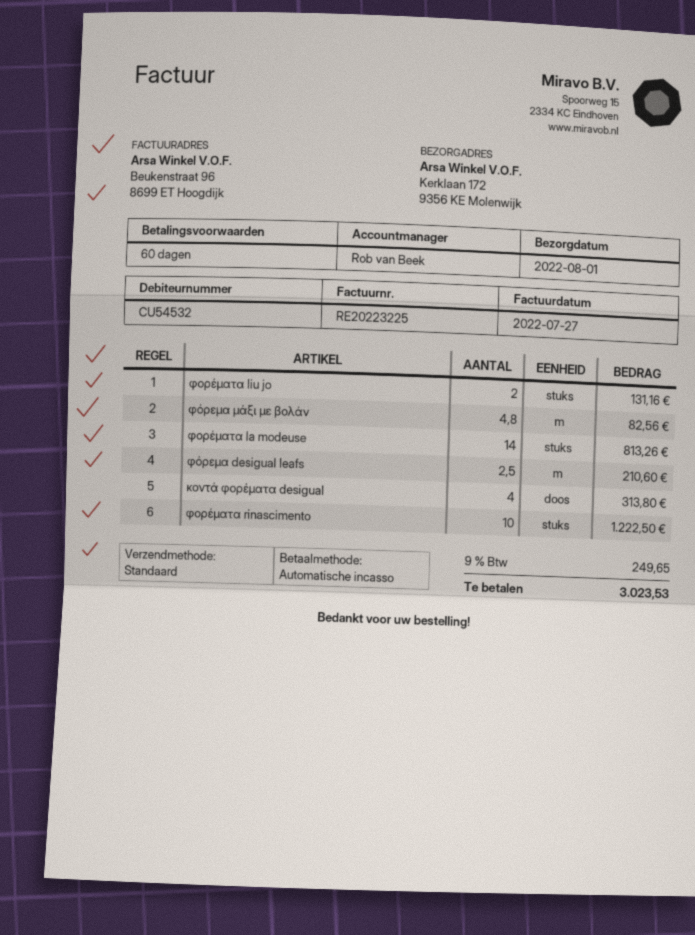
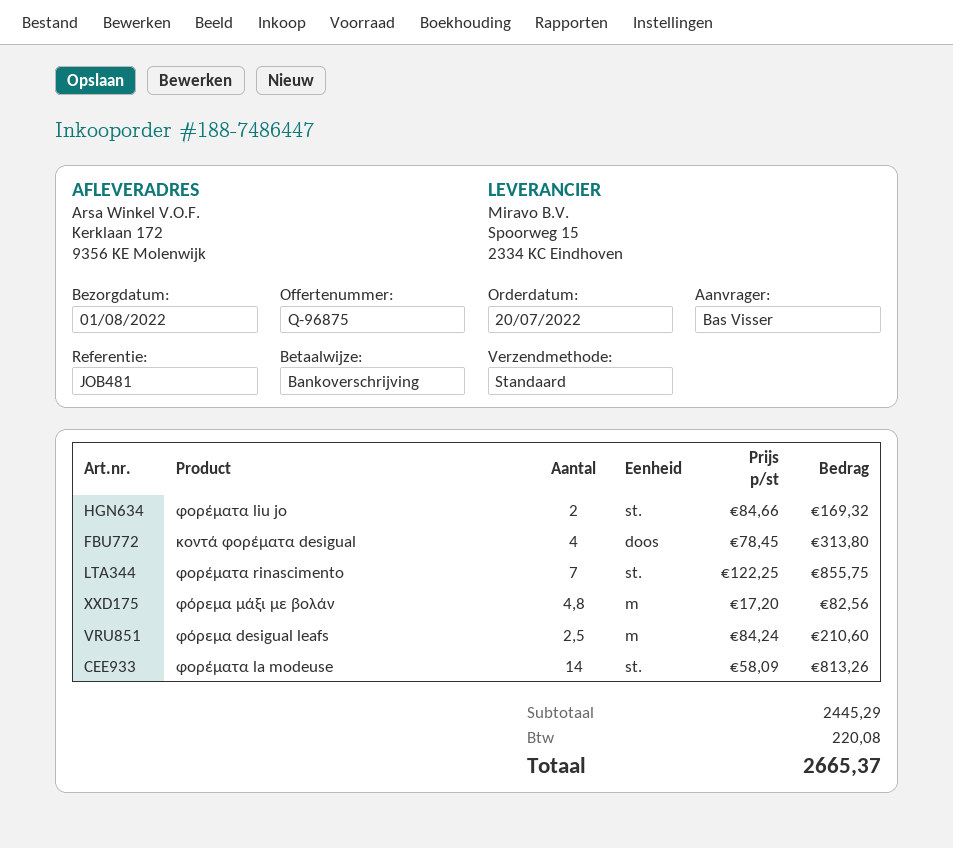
payment method: direct debit -> bank transfer
φορέματα liu jo: 2 for 131.16 -> 2 for 169.32
φορέματα rinascimento: 10 for 1222.50 -> 7 for 855.75
tax: 249.65 -> 220.08
total: 3023.53 -> 2665.37

